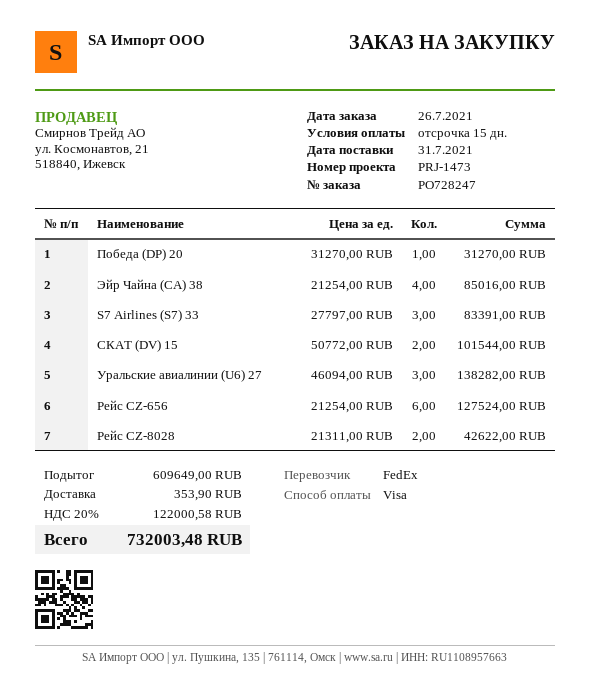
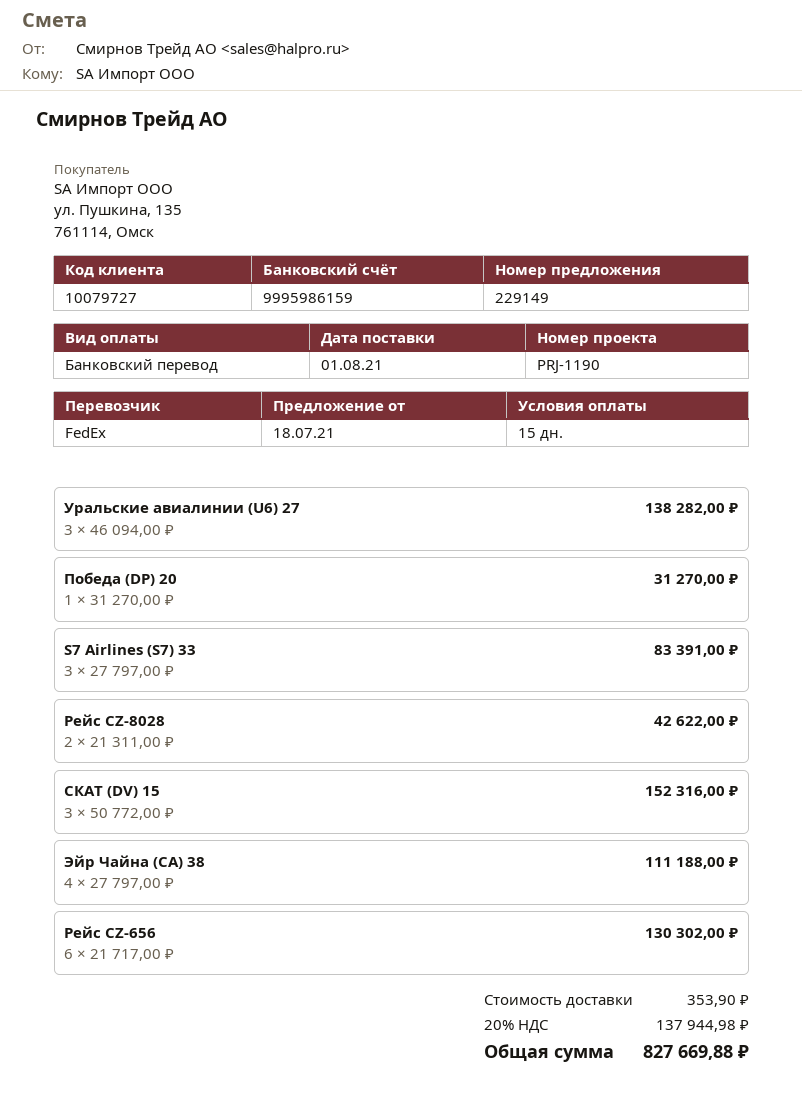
delivery date: 2021-07-31 -> 2021-08-01
reference: PRJ-1473 -> PRJ-1190
payment method: Visa -> bank transfer
Эйр Чайна (CA) 38: 4 x 21254.00 = 85016.00 -> 4 x 27797.00 = 111188.00
СКАТ (DV) 15: 2 x 50772.00 = 101544.00 -> 3 x 50772.00 = 152316.00
Рейс CZ-656: 6 x 21254.00 = 127524.00 -> 6 x 21717.00 = 130302.00
tax: 20% = 122000.58 -> 20% = 137944.98
total: 732003.48 -> 827669.88

